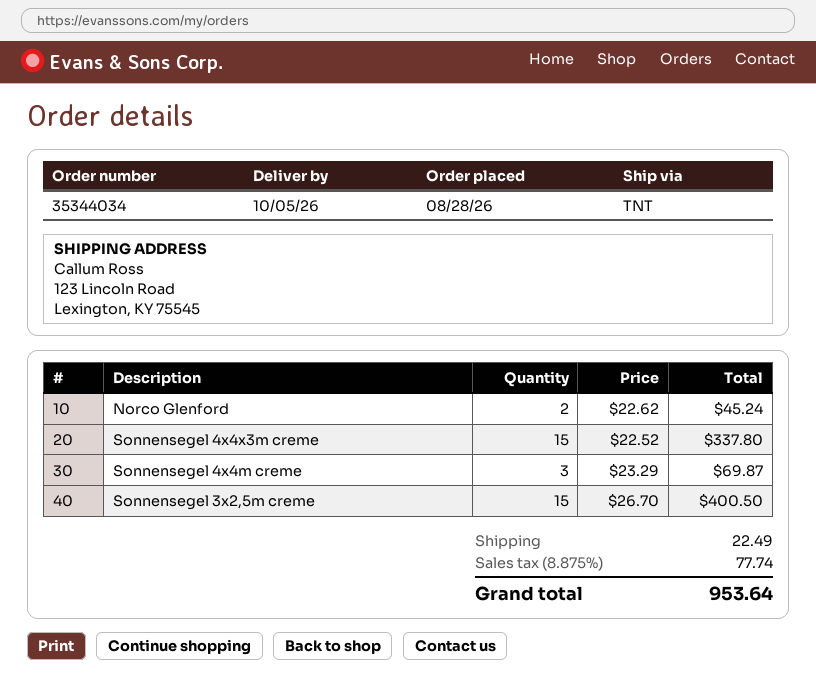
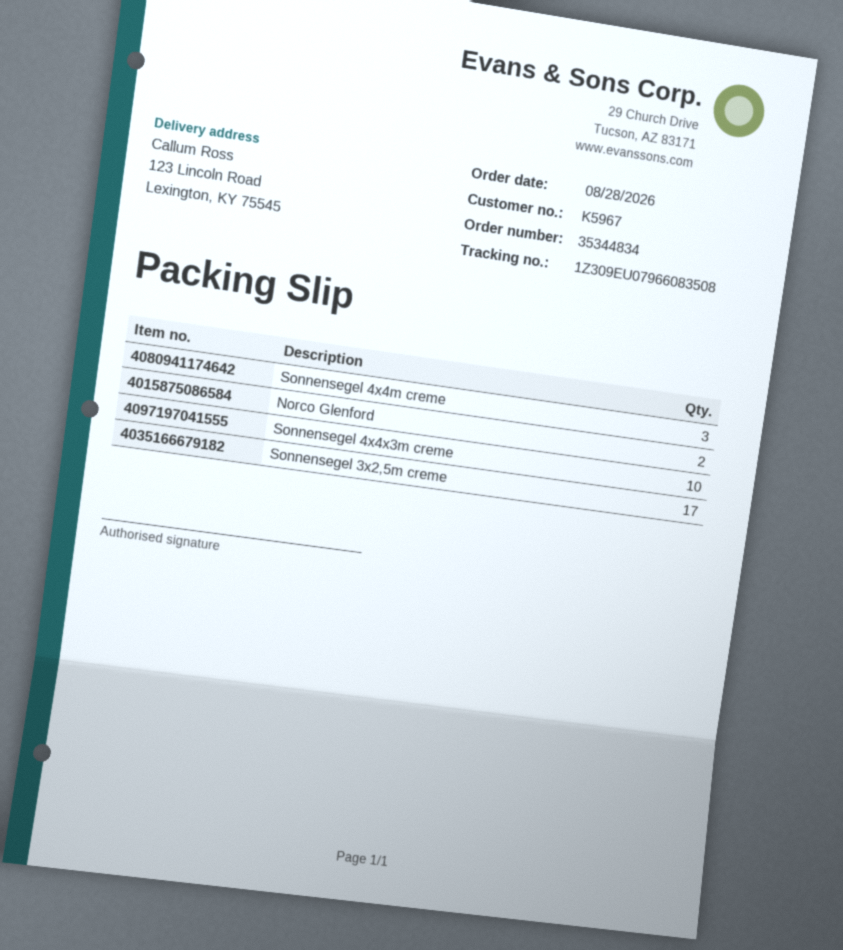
order number: 35344034 -> 35344834
Sonnensegel 4x4x3m creme: 15 -> 10
Sonnensegel 3x2,5m creme: 15 -> 17

